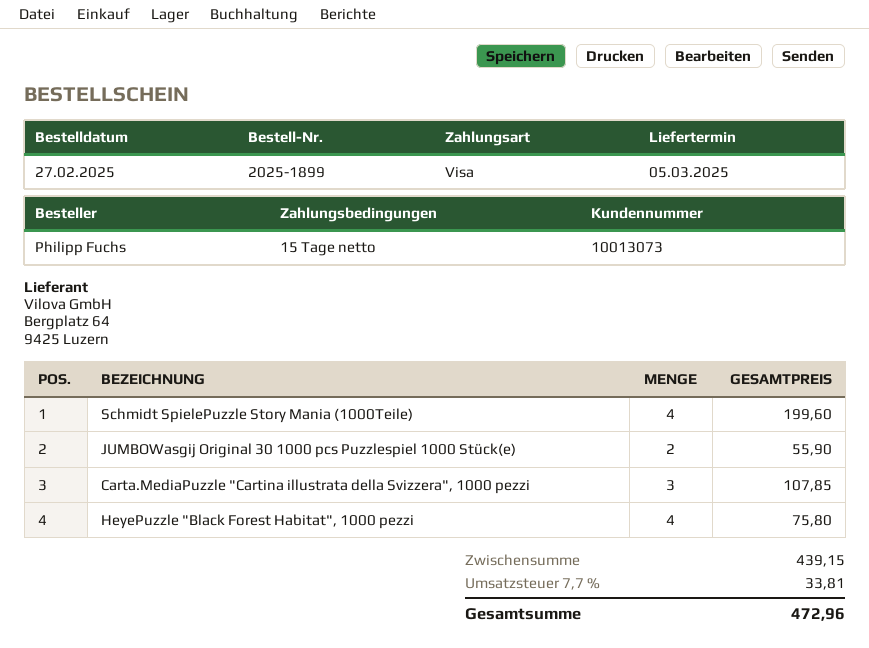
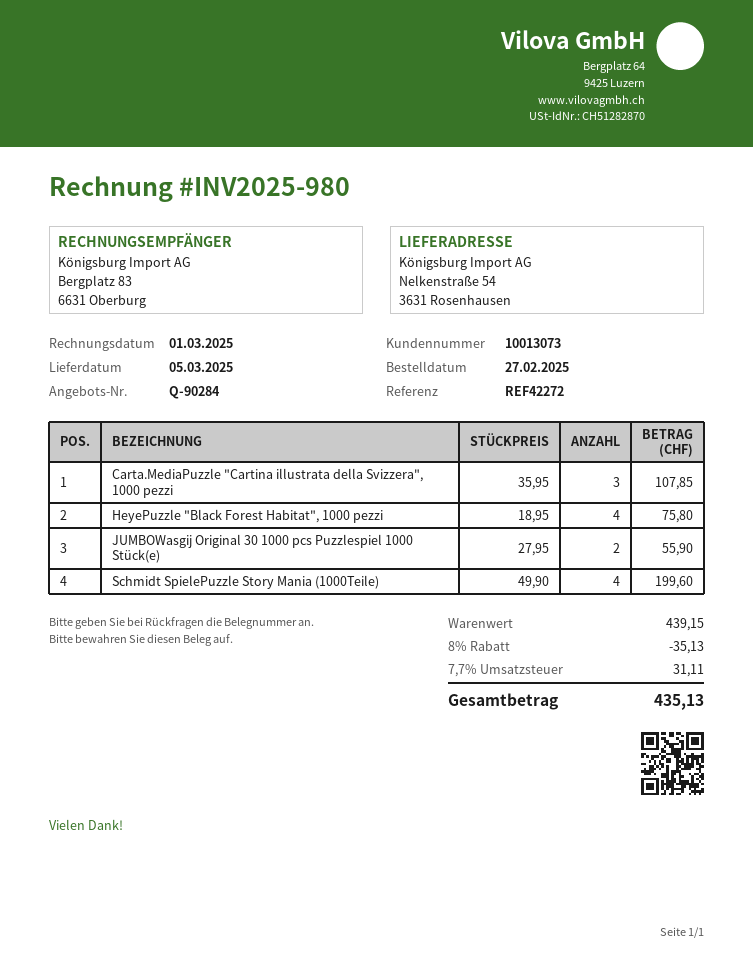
discount: none -> 8% = 35.13
tax: 7.7% = 33.81 -> 7.7% = 31.11
total: 472.96 -> 435.13

